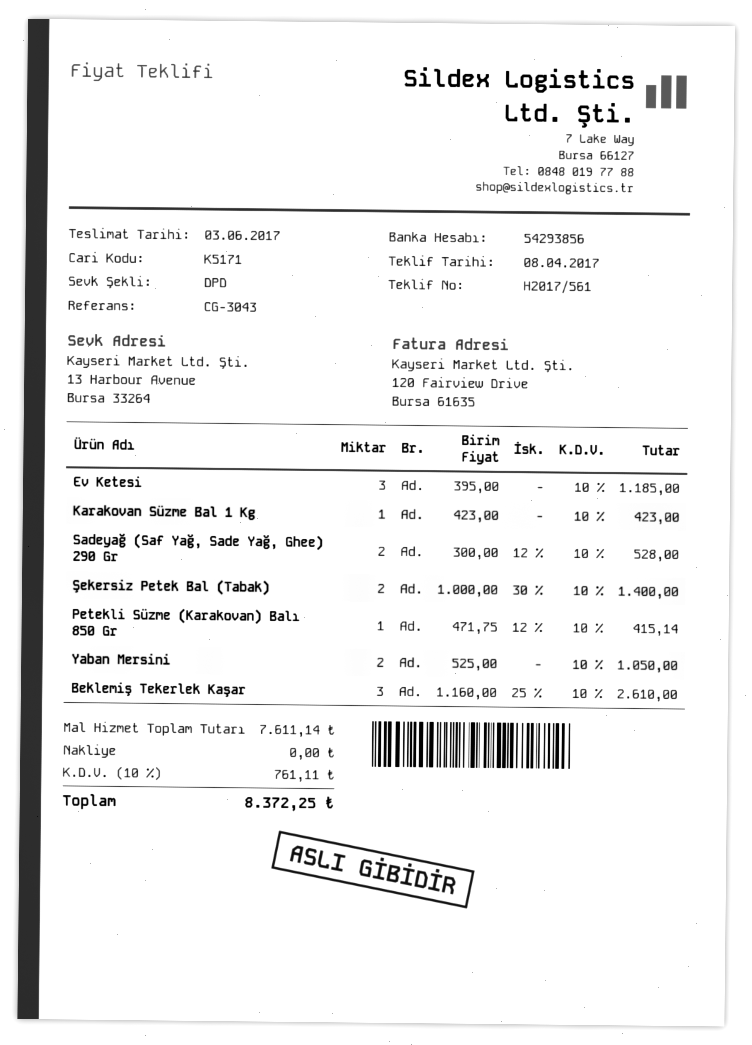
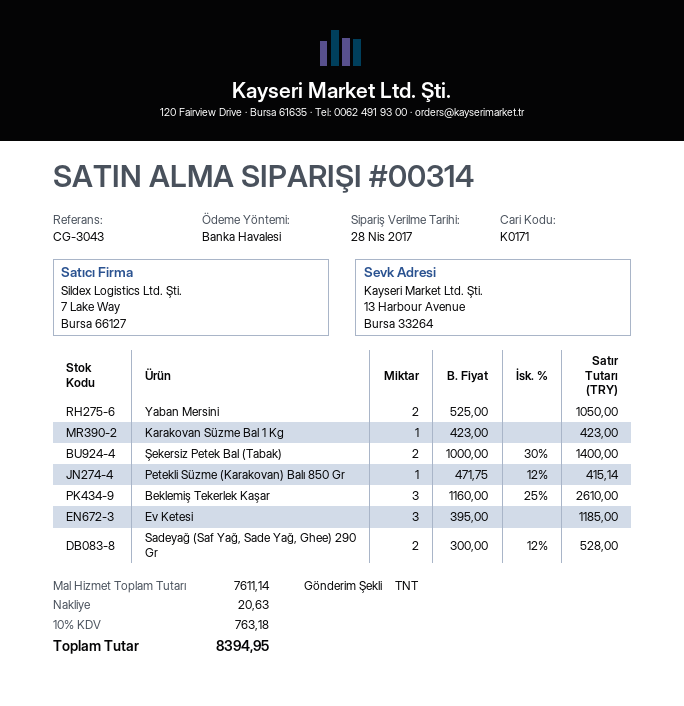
customer number: K5171 -> K0171
shipping method: DPD -> TNT
shipping: 0.00 -> 20.63
tax: 10% = 761.11 -> 10% = 763.18
total: 8372.25 -> 8394.95

